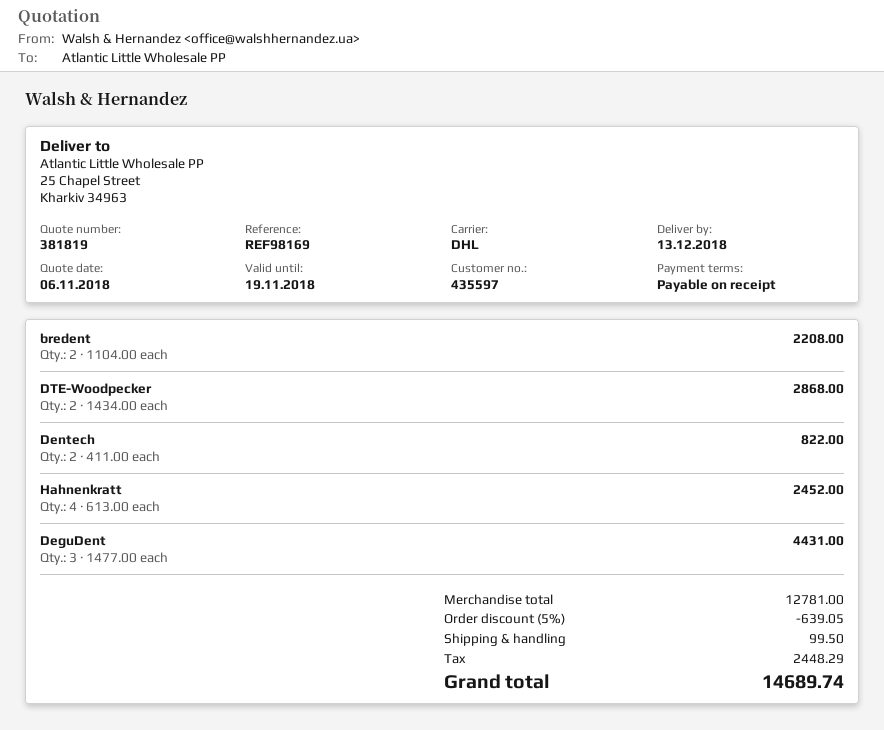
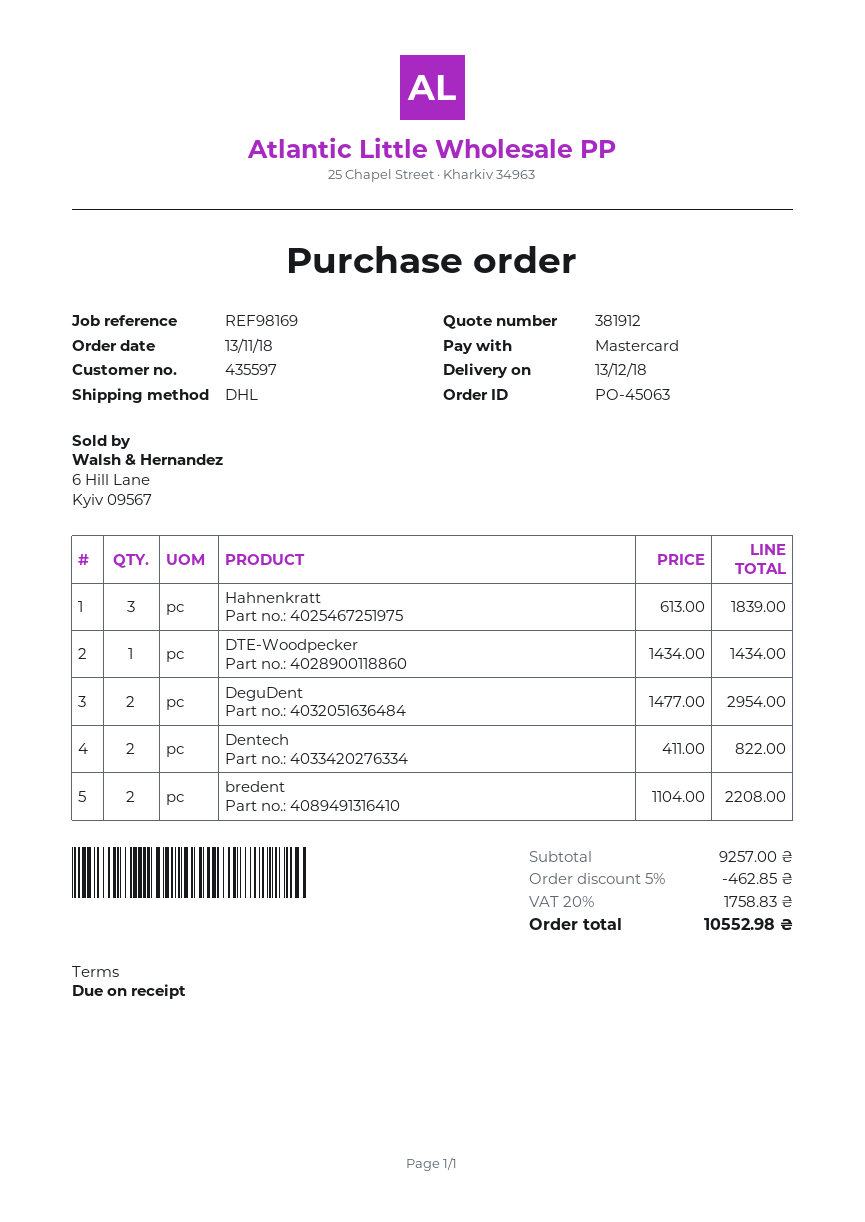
quote number: 381819 -> 381912
DTE-Woodpecker: 2 x 1434.00 = 2868.00 -> 1 x 1434.00 = 1434.00
Hahnenkratt: 4 x 613.00 = 2452.00 -> 3 x 613.00 = 1839.00
DeguDent: 3 x 1477.00 = 4431.00 -> 2 x 1477.00 = 2954.00
subtotal: 12781.00 -> 9257.00
discount: 5% = 639.05 -> 5% = 462.85
shipping: 99.50 -> none
tax: 2448.29 -> 1758.83
total: 14689.74 -> 10552.98

